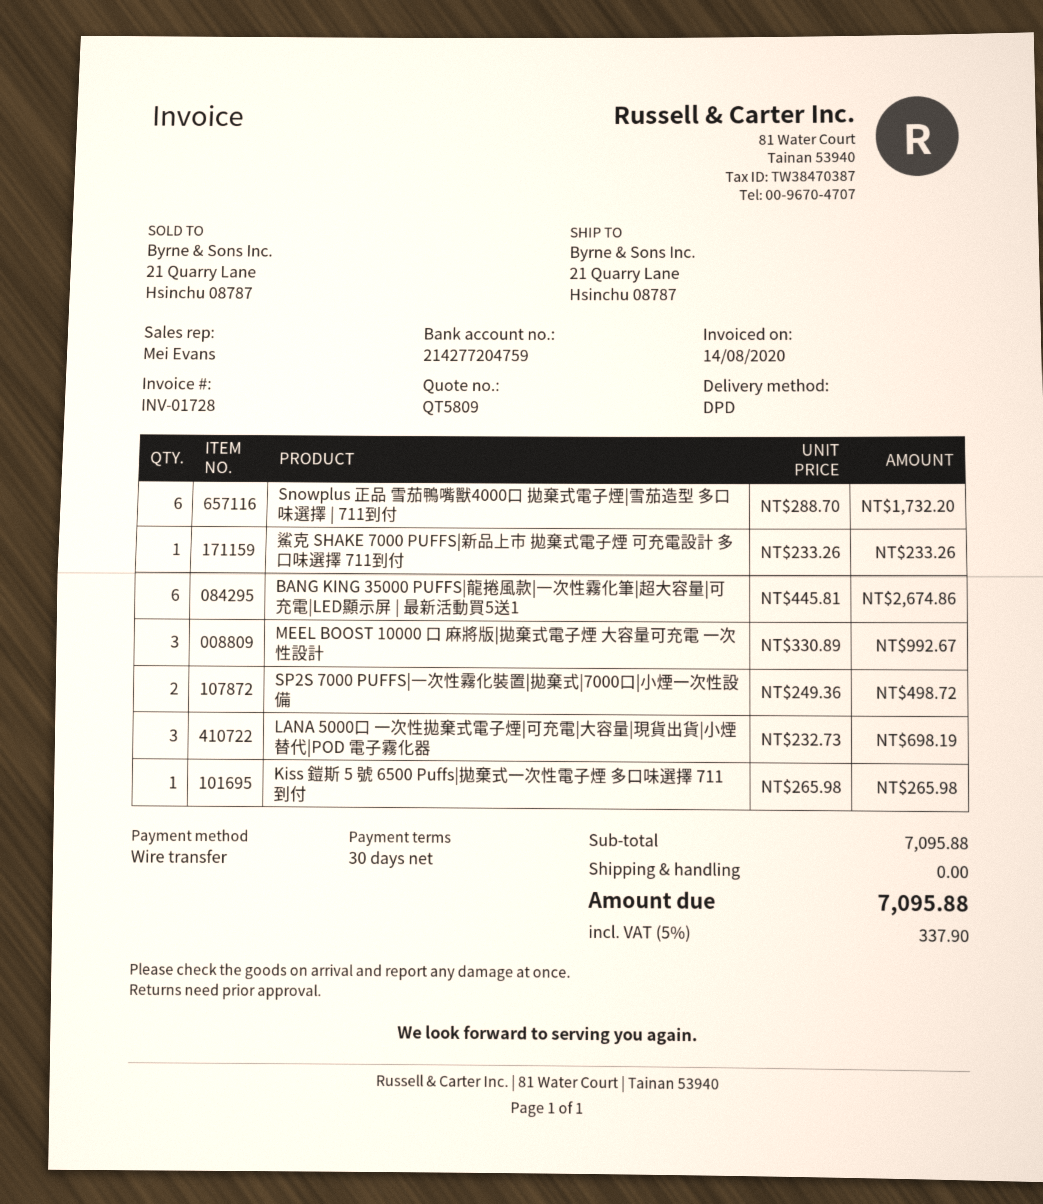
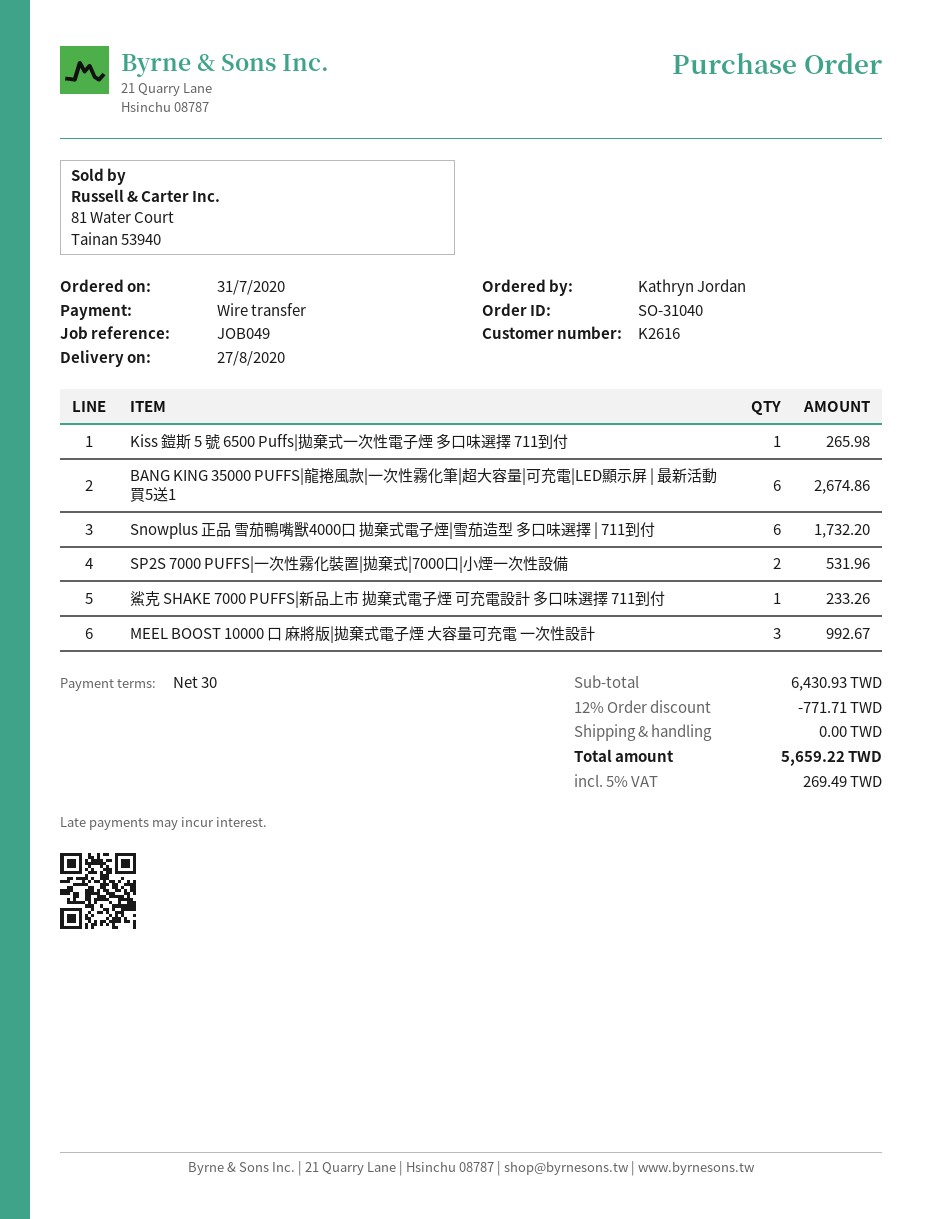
SP2S 7000 PUFFS|一次性霧化裝置|拋棄式|7000口|小煙一次性設備: 2 for 498.72 -> 2 for 531.96
LANA 5000口 一次性拋棄式電子煙|可充電|大容量|現貨出貨|小煙替代|POD 電子霧化器: 3 for 698.19 -> none
subtotal: 7095.88 -> 6430.93
discount: none -> 12% = 771.71
tax: 5% = 337.90 -> 5% = 269.49
total: 7095.88 -> 5659.22

